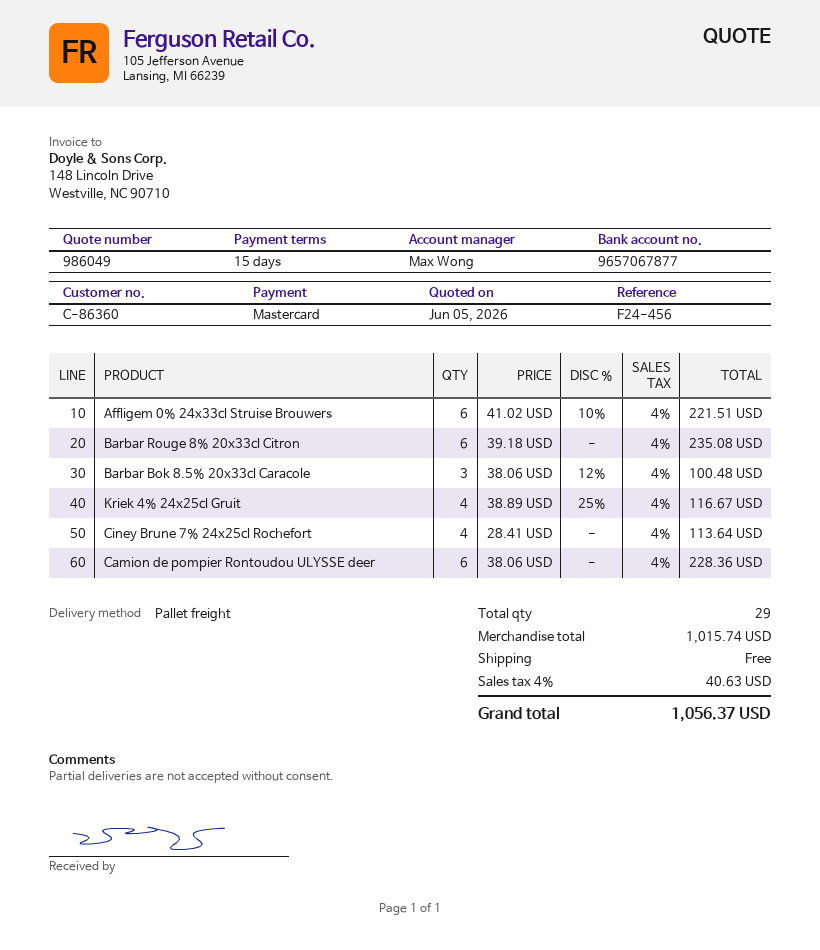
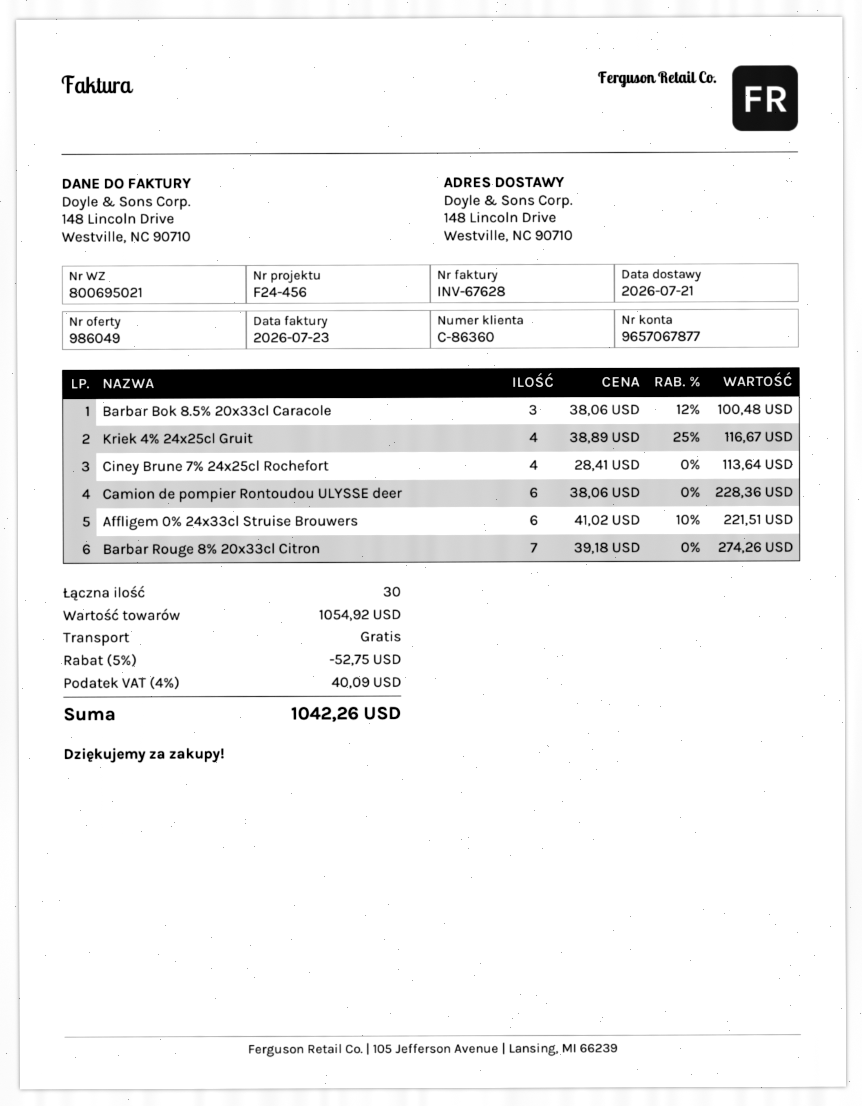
Barbar Rouge 8% 20x33cl Citron: 6 x 39.18 = 235.08 -> 7 x 39.18 = 274.26
total quantity: 29 -> 30
subtotal: 1015.74 -> 1054.92
discount: none -> 5% = 52.75
tax: 4% = 40.63 -> 4% = 40.09
total: 1056.37 -> 1042.26

